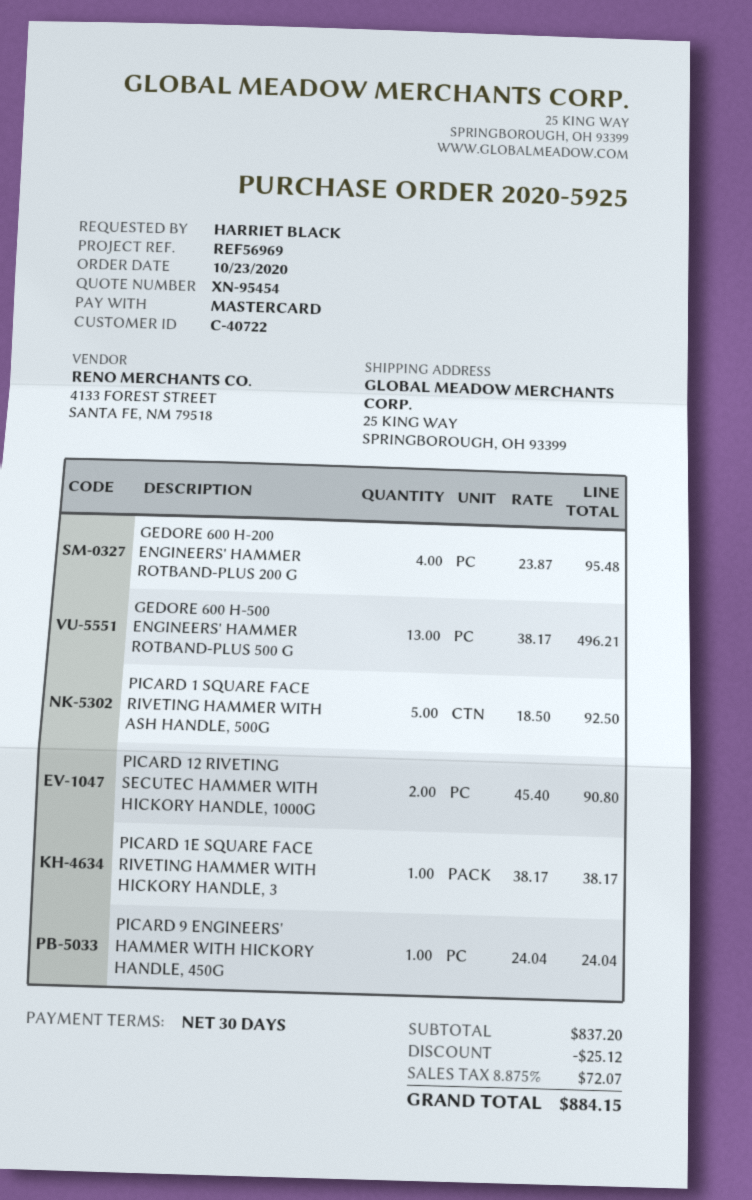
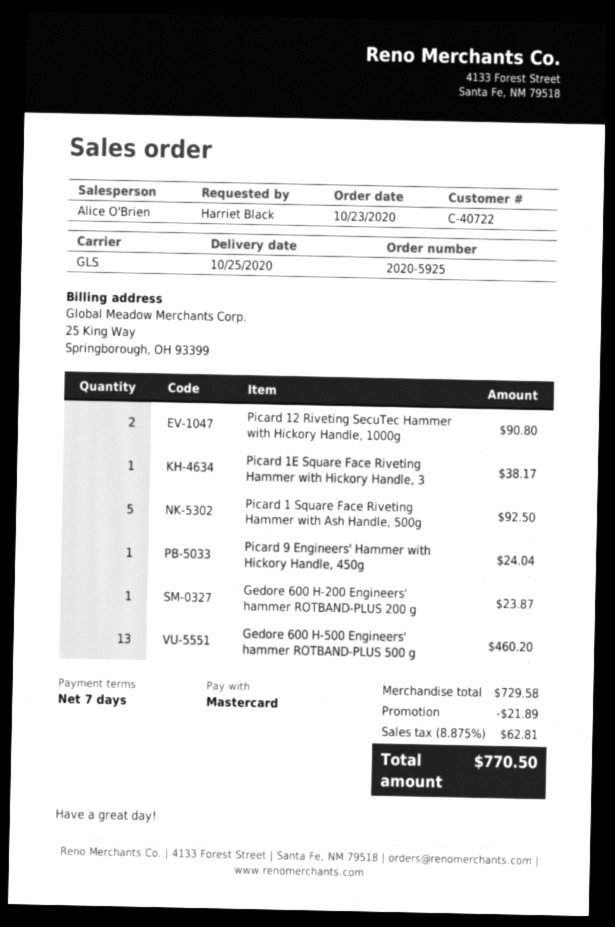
payment terms: 30 days -> 7 days
GEDORE 600 H-200 ENGINEERS' HAMMER ROTBAND-PLUS 200 G: 4 for 95.48 -> 1 for 23.87
GEDORE 600 H-500 ENGINEERS' HAMMER ROTBAND-PLUS 500 G: 13 for 496.21 -> 13 for 460.20
subtotal: 837.20 -> 729.58
discount: 25.12 -> 21.89
tax: 8.875% = 72.07 -> 8.875% = 62.81
total: 884.15 -> 770.50

